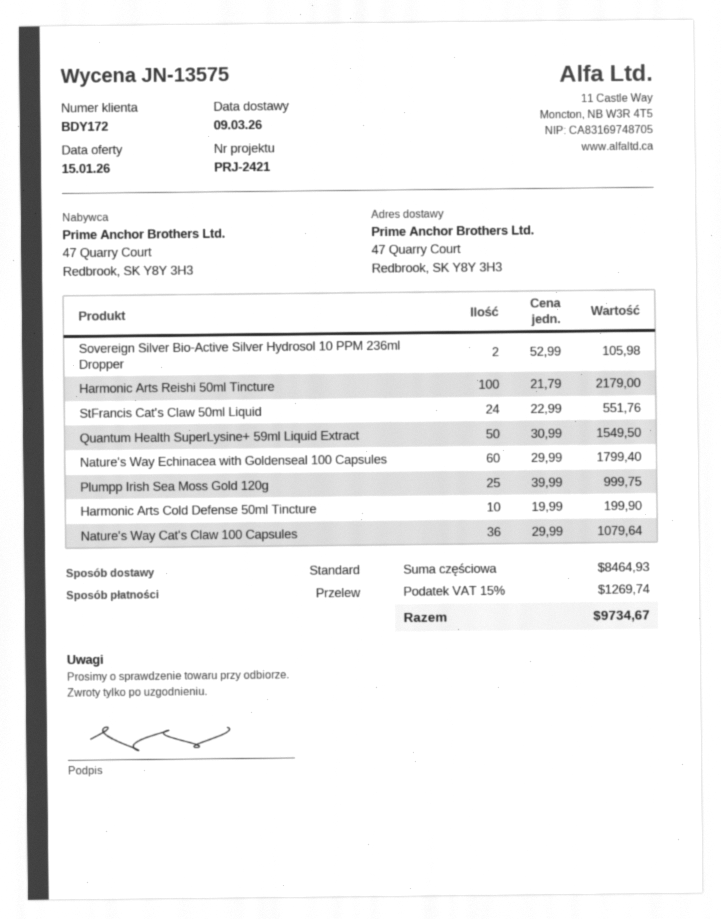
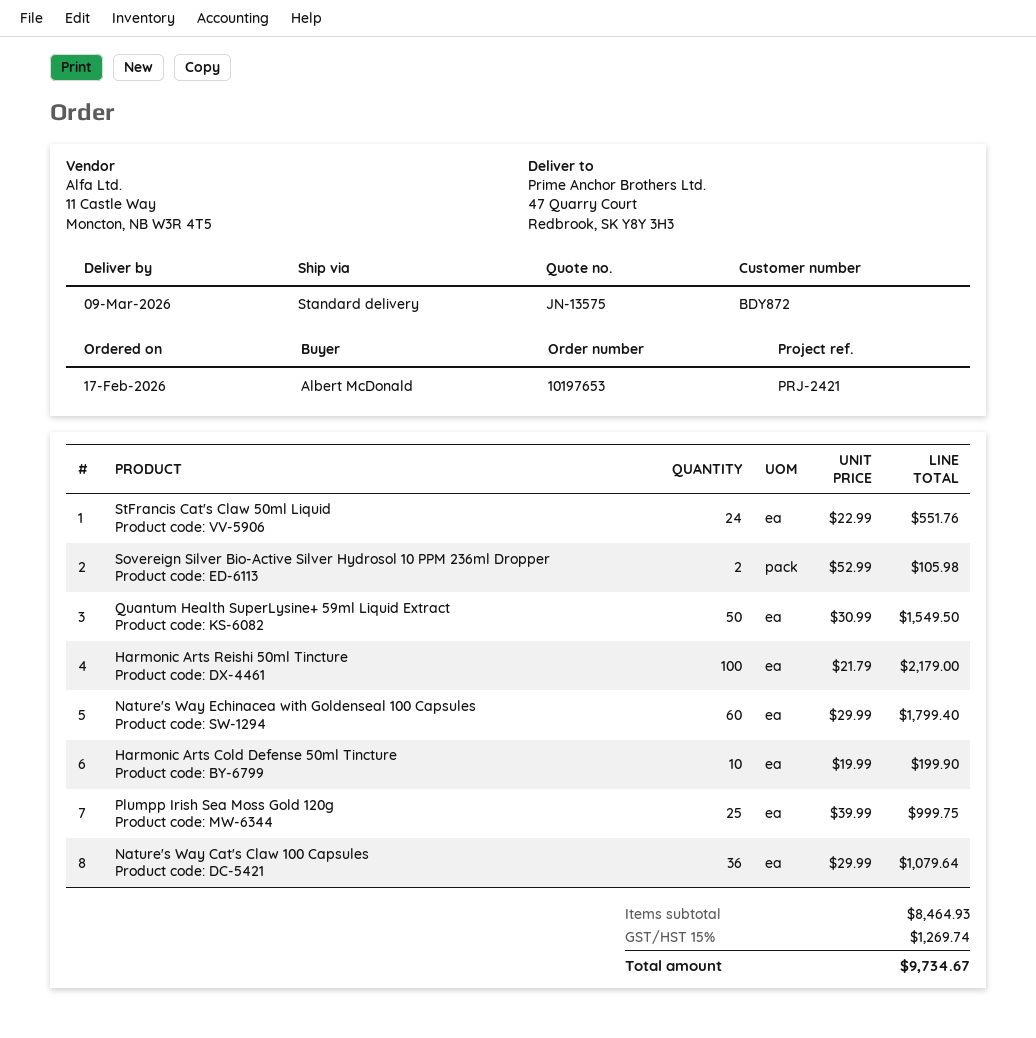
customer number: BDY172 -> BDY872

